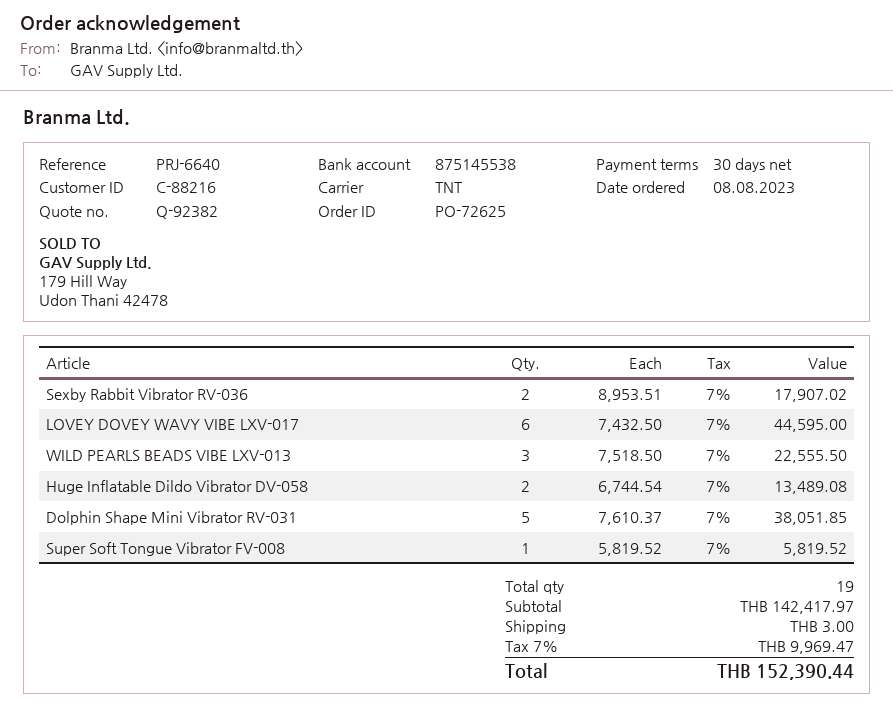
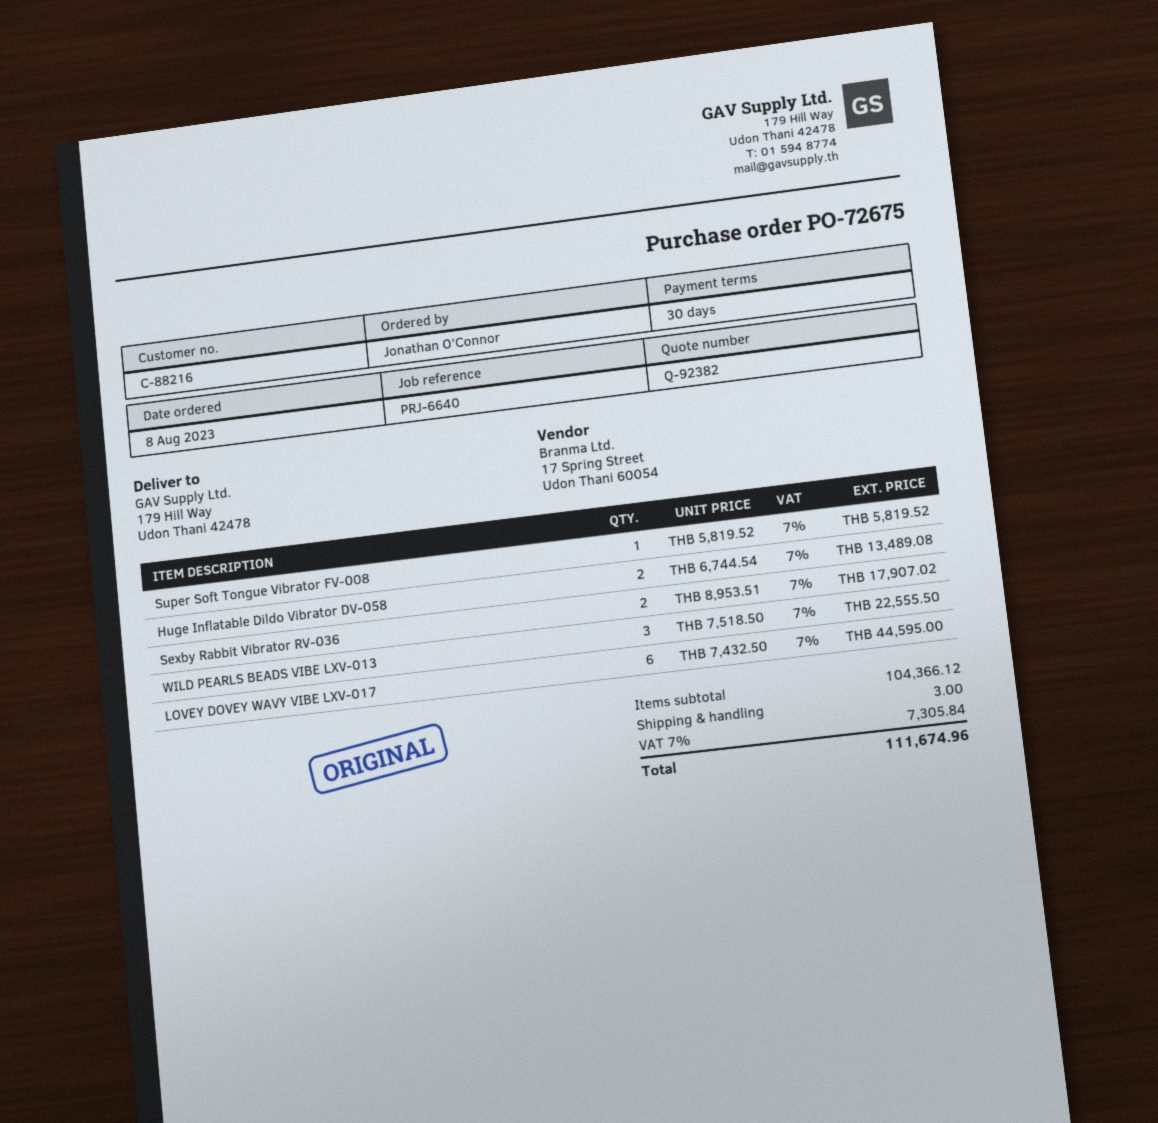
order number: PO-72625 -> PO-72675
Dolphin Shape Mini Vibrator RV-031: 5 x 7610.37 = 38051.85 -> none
subtotal: 142417.97 -> 104366.12
tax: 7% = 9969.47 -> 7% = 7305.84
total: 152390.44 -> 111674.96

